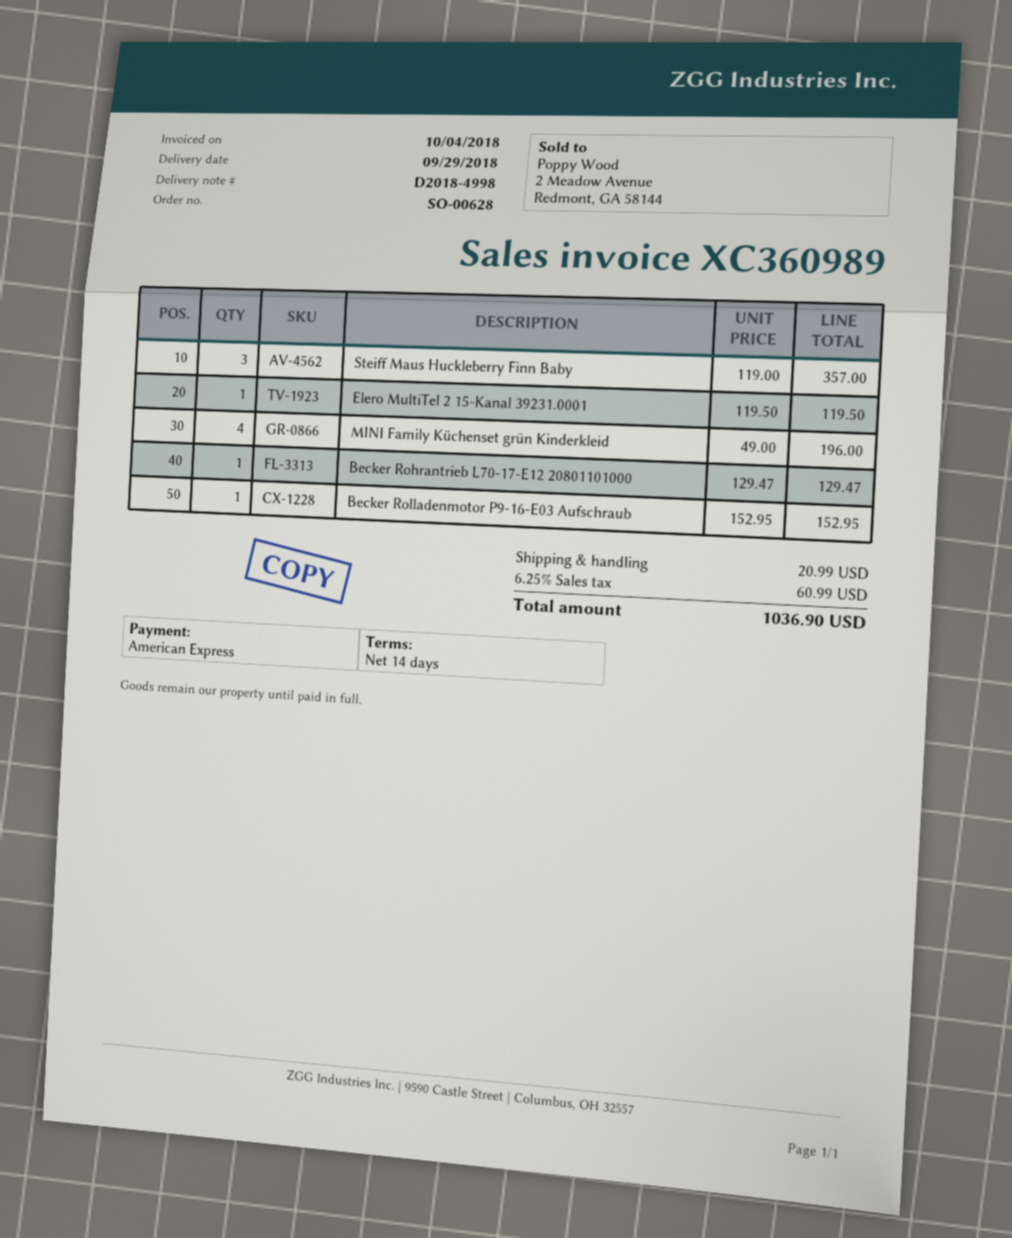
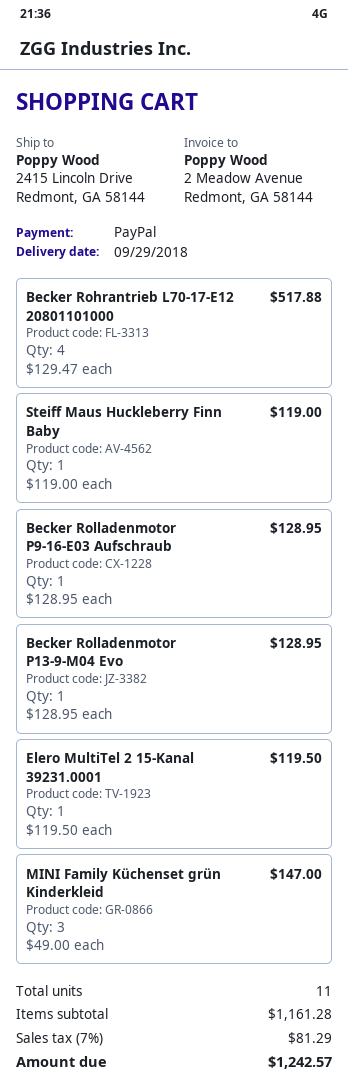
payment method: American Express -> PayPal
Steiff Maus Huckleberry Finn Baby: 3 x 119.00 = 357.00 -> 1 x 119.00 = 119.00
MINI Family Küchenset grün Kinderkleid: 4 x 49.00 = 196.00 -> 3 x 49.00 = 147.00
Becker Rohrantrieb L70-17-E12 20801101000: 1 x 129.47 = 129.47 -> 4 x 129.47 = 517.88
Becker Rolladenmotor P9-16-E03 Aufschraub: 1 x 152.95 = 152.95 -> 1 x 128.95 = 128.95
Becker Rolladenmotor P13-9-M04 Evo: none -> 1 x 128.95 = 128.95
shipping: 20.99 -> none
tax: 6.25% = 60.99 -> 7% = 81.29
total: 1036.90 -> 1242.57

